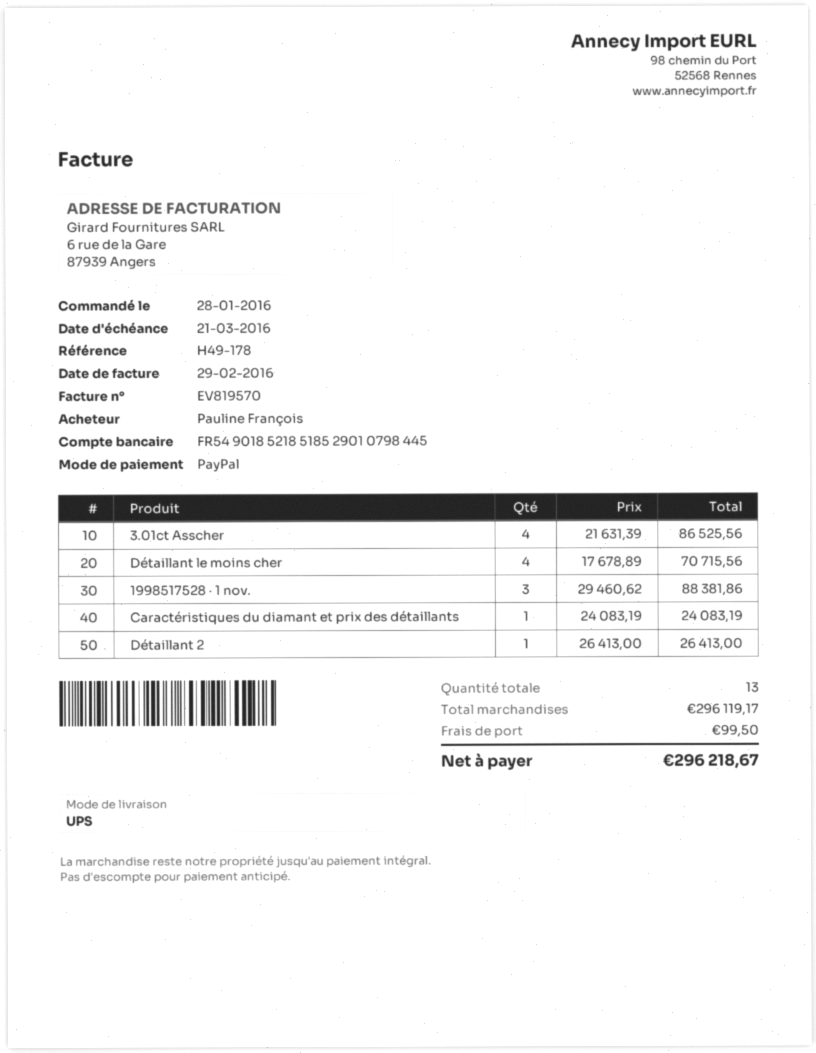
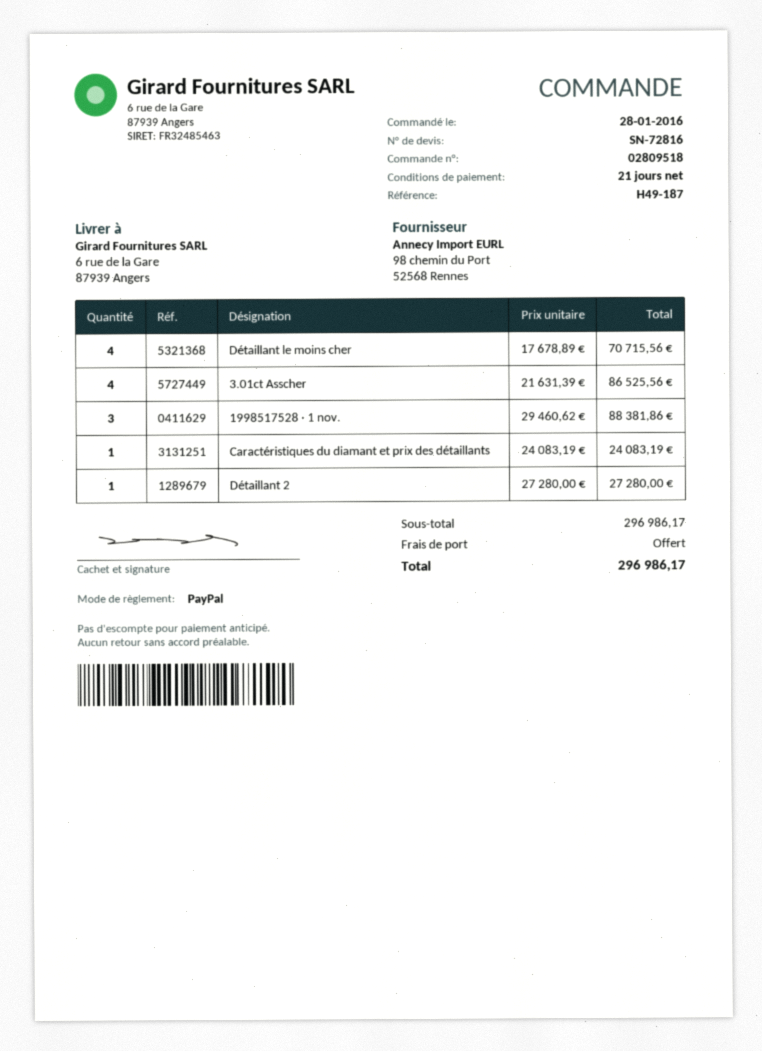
reference: H49-178 -> H49-187
Détaillant 2: 1 x 26413.00 = 26413.00 -> 1 x 27280.00 = 27280.00
subtotal: 296119.17 -> 296986.17
shipping: 99.50 -> 0.00
total: 296218.67 -> 296986.17

